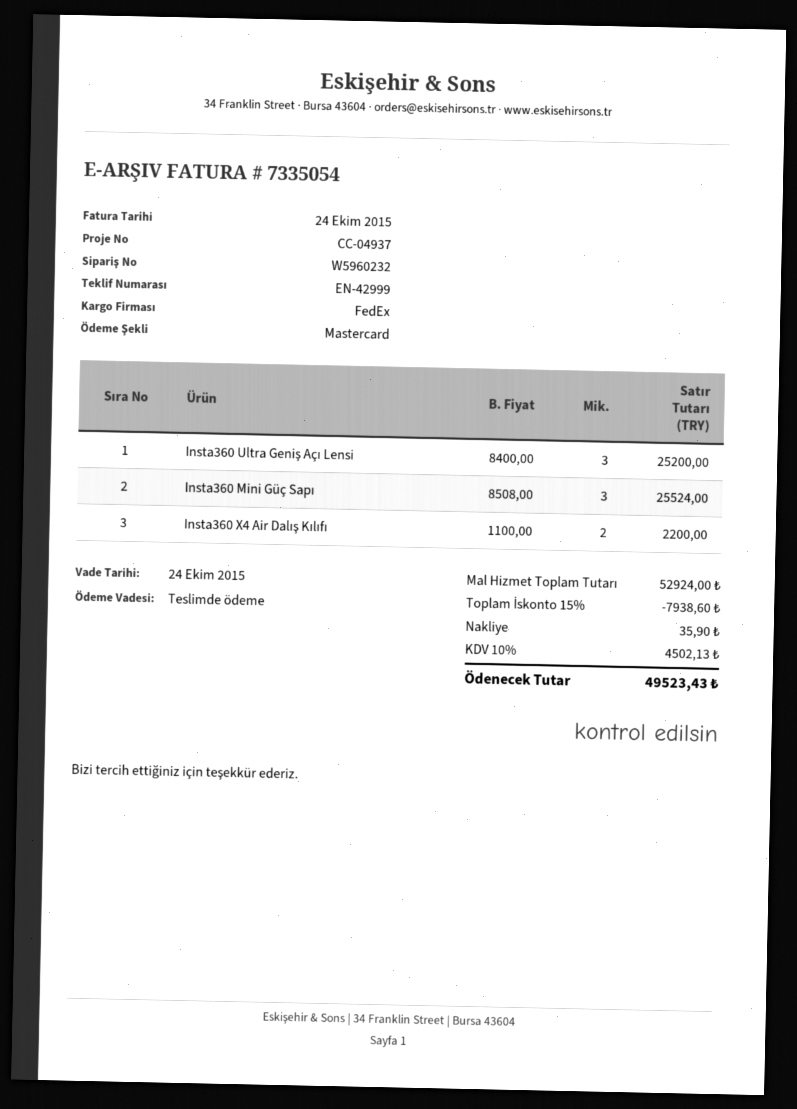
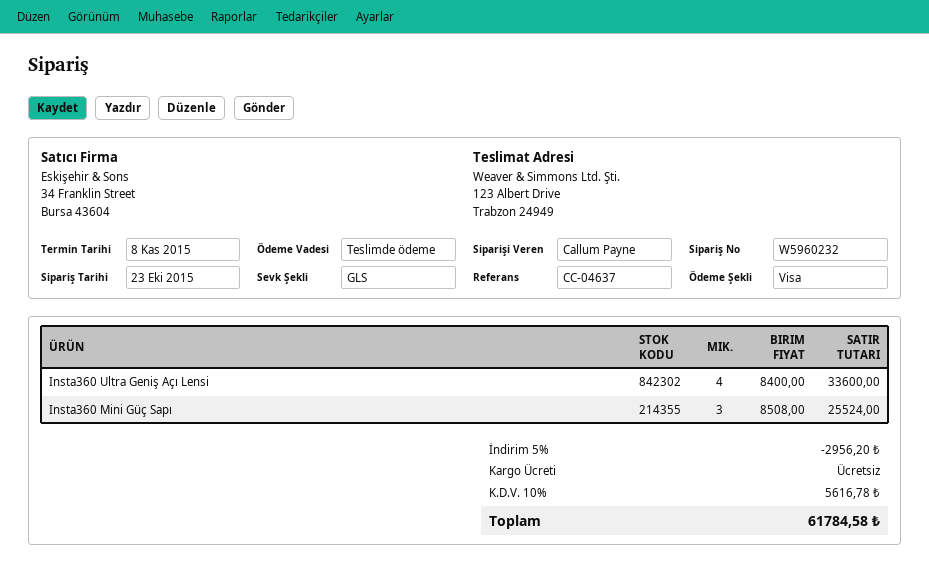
reference: CC-04937 -> CC-04637
payment method: Mastercard -> Visa
shipping method: FedEx -> GLS
Insta360 Ultra Geniş Açı Lensi: 3 x 8400.00 = 25200.00 -> 4 x 8400.00 = 33600.00
Insta360 X4 Air Dalış Kılıfı: 2 x 1100.00 = 2200.00 -> none
discount: 15% = 7938.60 -> 5% = 2956.20
shipping: 35.90 -> 0.00
tax: 10% = 4502.13 -> 10% = 5616.78
total: 49523.43 -> 61784.58

